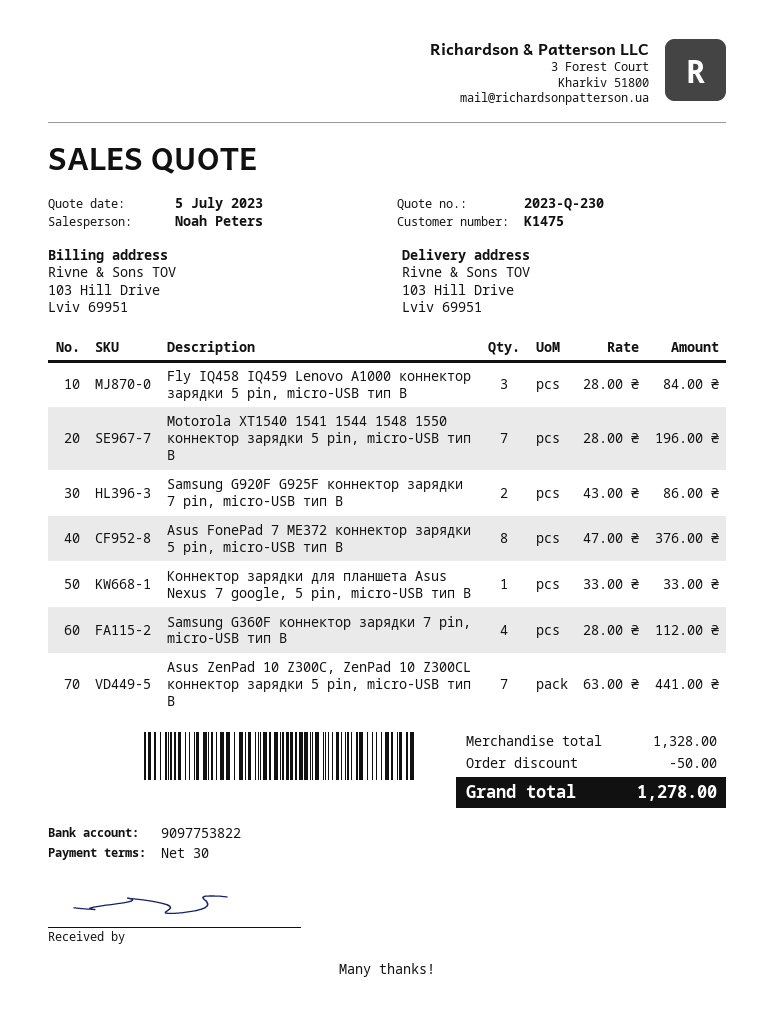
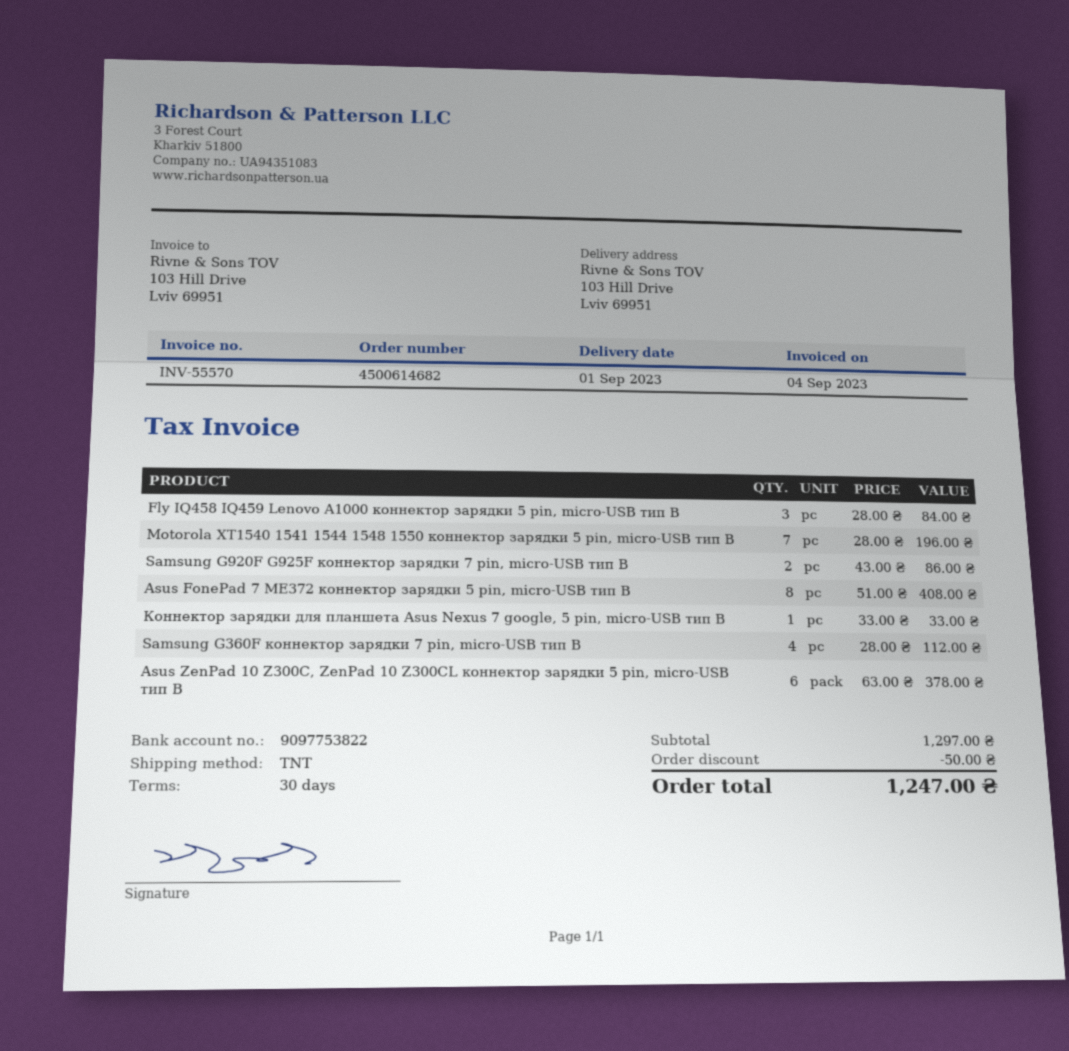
Asus FonePad 7 ME372 коннектор зарядки 5 pin, micro-USB тип B: 8 x 47.00 = 376.00 -> 8 x 51.00 = 408.00
Asus ZenPad 10 Z300C, ZenPad 10 Z300CL коннектор зарядки 5 pin, micro-USB тип B: 7 x 63.00 = 441.00 -> 6 x 63.00 = 378.00
subtotal: 1328.00 -> 1297.00
total: 1278.00 -> 1247.00

